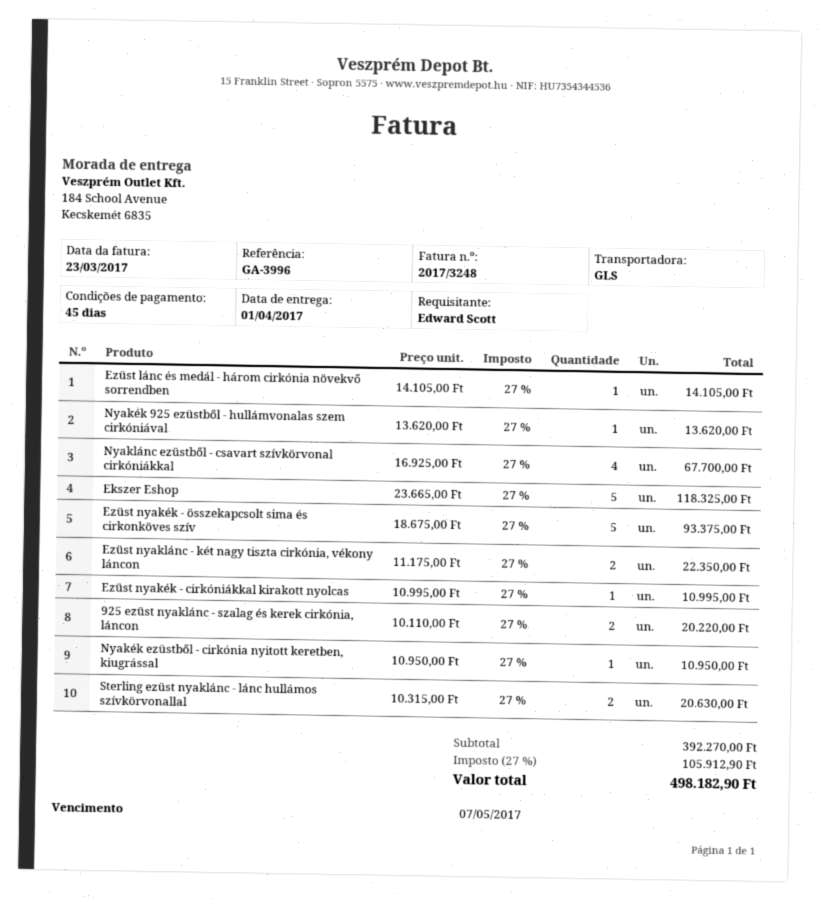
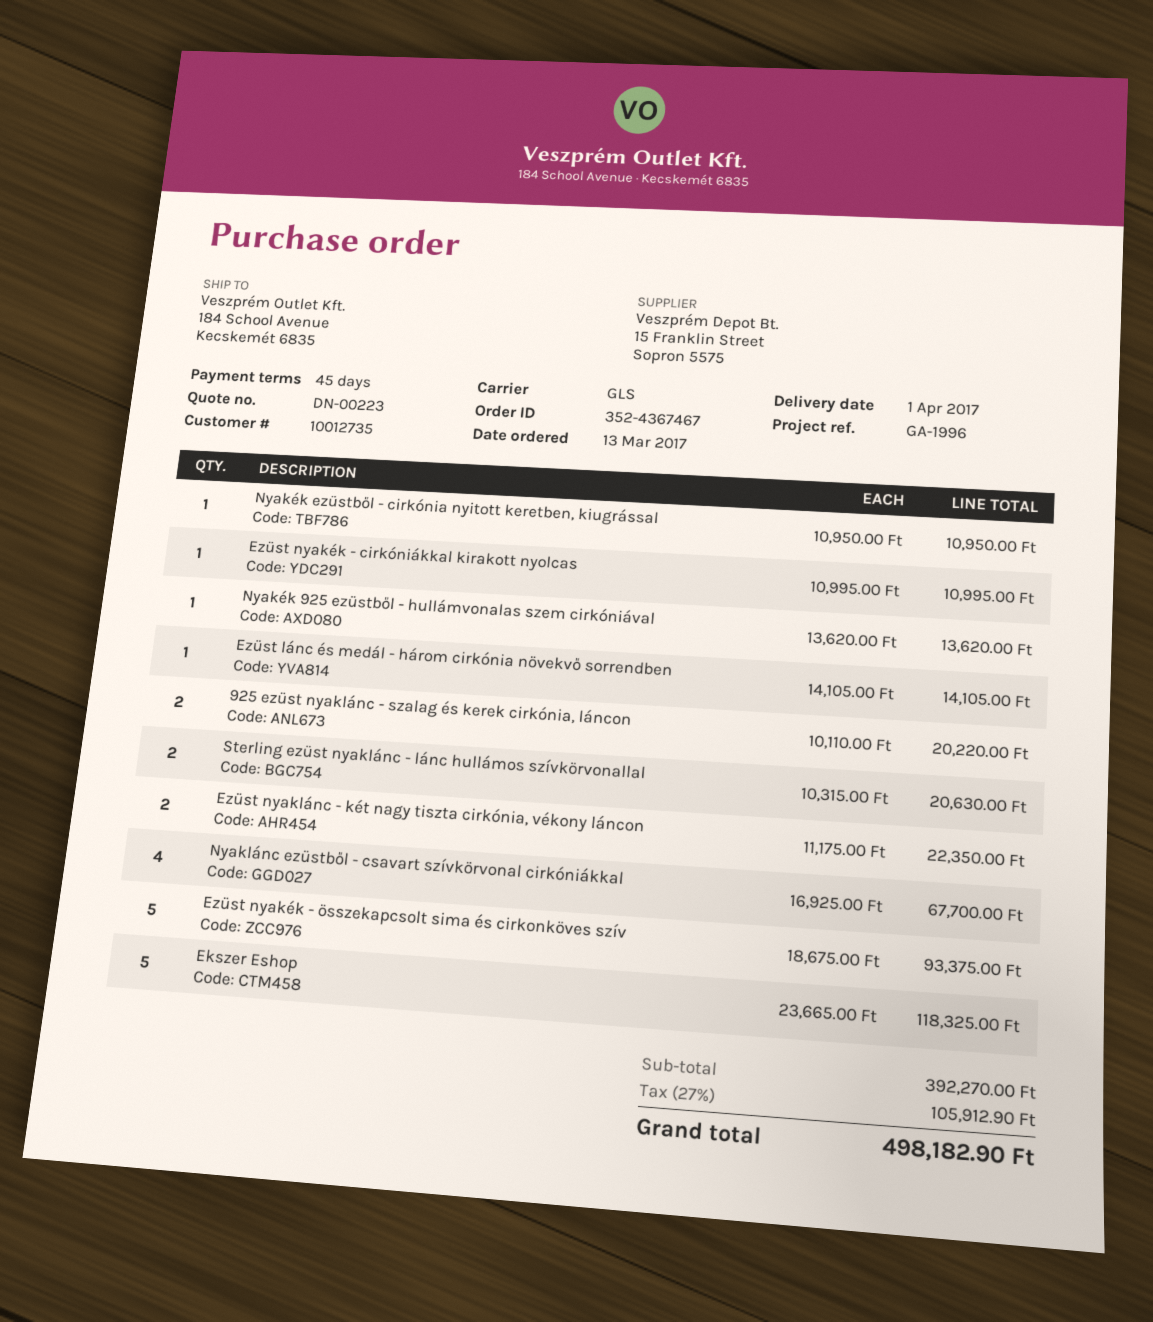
reference: GA-3996 -> GA-1996

